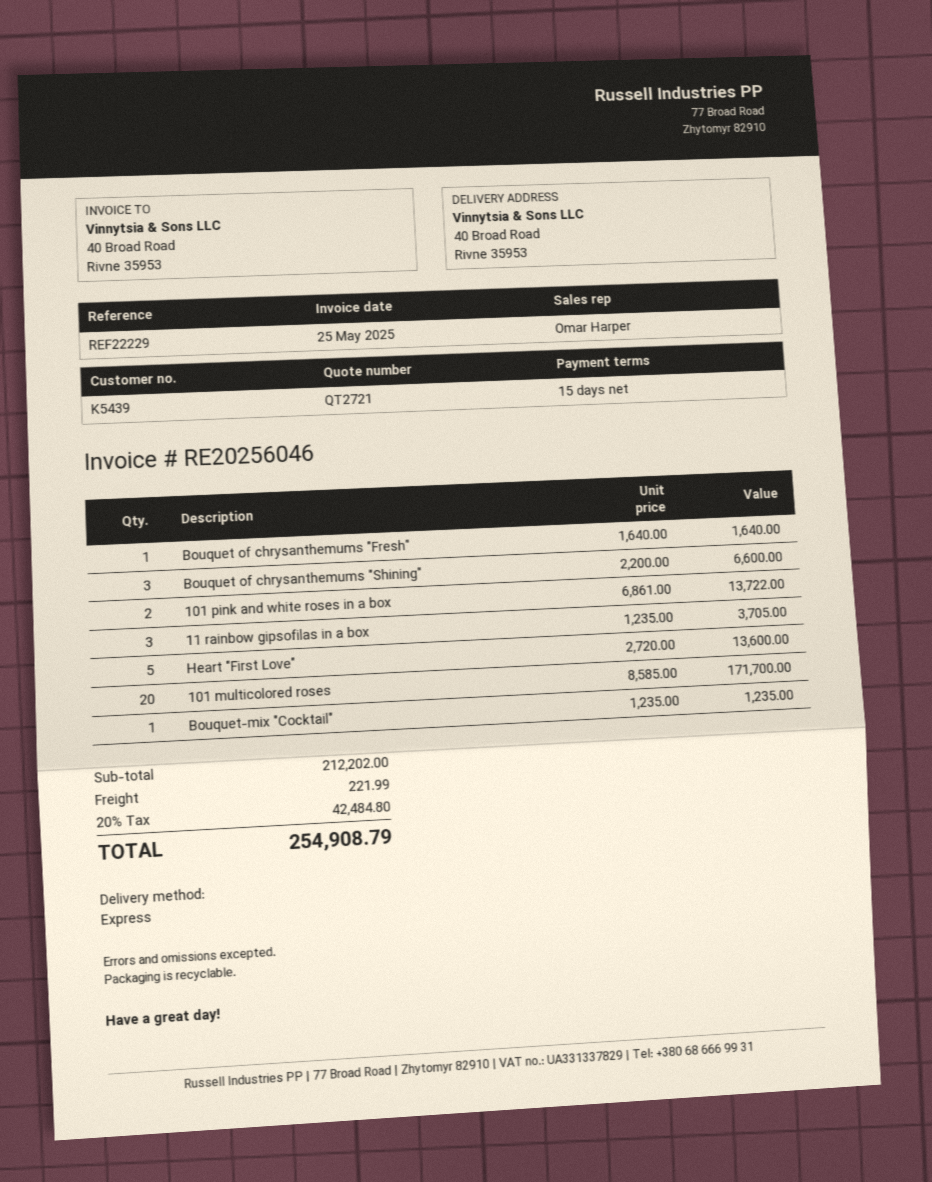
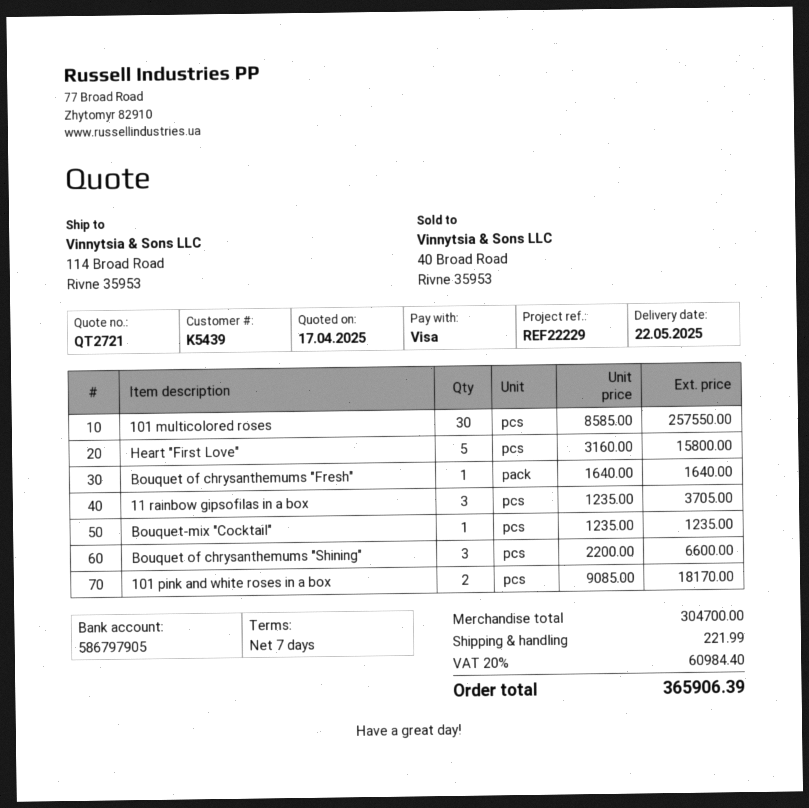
payment terms: 15 days -> 7 days
ship to: 40 Broad Road, Rivne 35953 -> 114 Broad Road, Rivne 35953
101 pink and white roses in a box: 2 x 6861.00 = 13722.00 -> 2 x 9085.00 = 18170.00
Heart "First Love": 5 x 2720.00 = 13600.00 -> 5 x 3160.00 = 15800.00
101 multicolored roses: 20 x 8585.00 = 171700.00 -> 30 x 8585.00 = 257550.00
subtotal: 212202.00 -> 304700.00
tax: 20% = 42484.80 -> 20% = 60984.40
total: 254908.79 -> 365906.39

